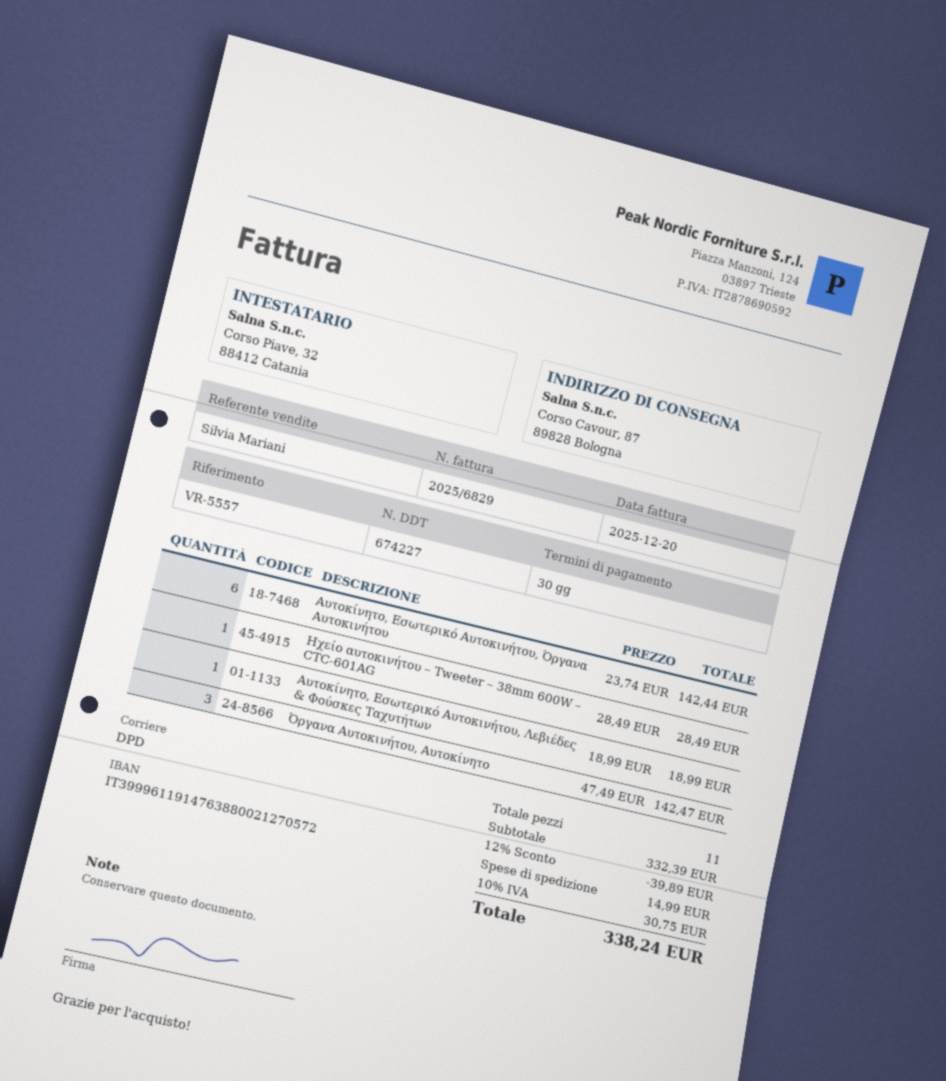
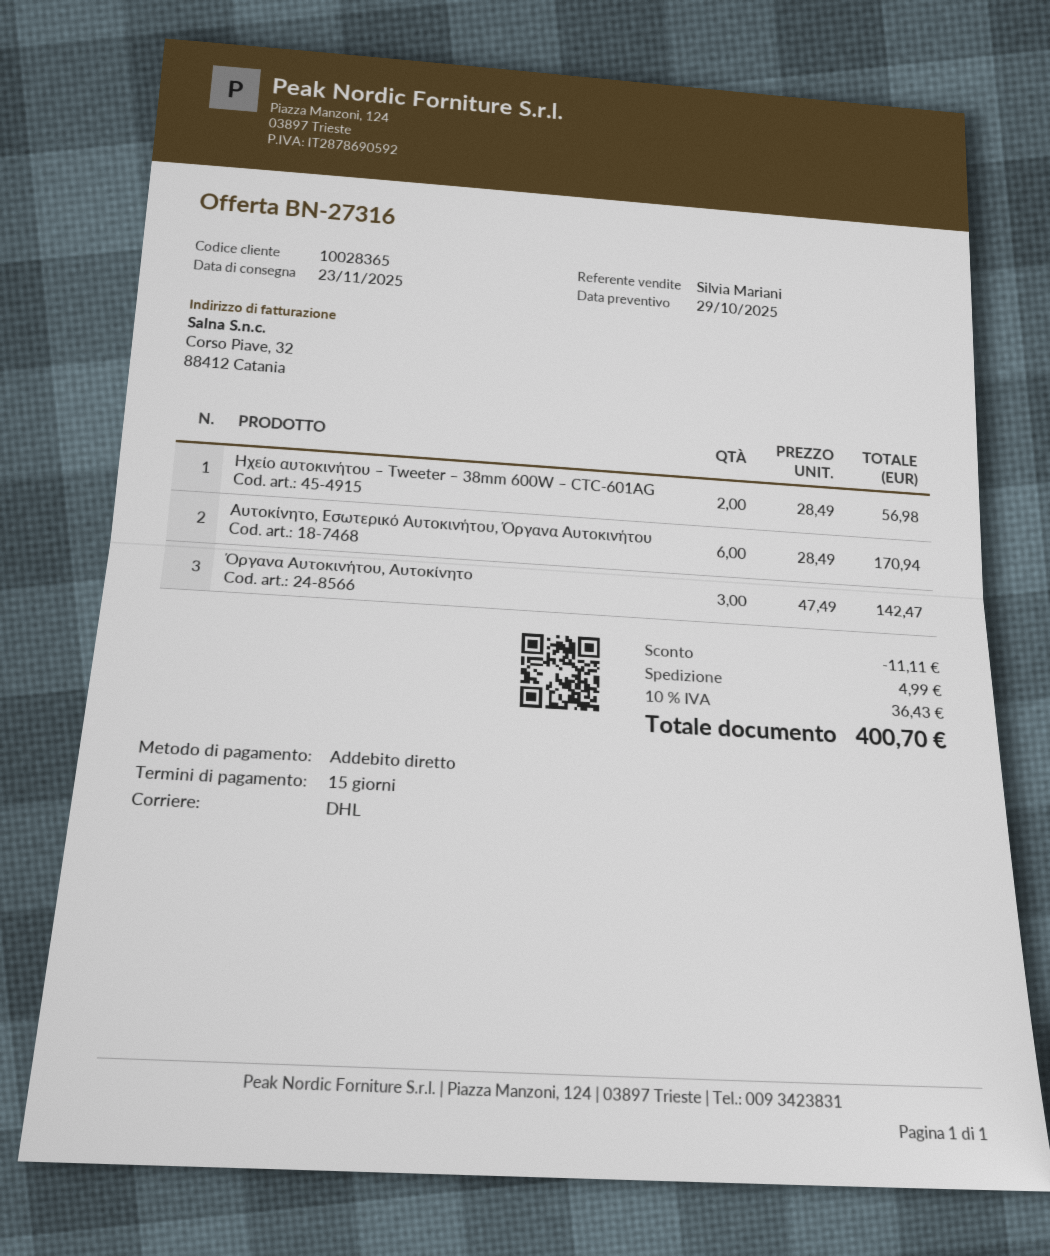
payment terms: 30 days -> 15 days
shipping method: DPD -> DHL
Αυτοκίνητο, Εσωτερικό Αυτοκινήτου, Όργανα Αυτοκινήτου: 6 x 23.74 = 142.44 -> 6 x 28.49 = 170.94
Ηχείο αυτοκινήτου – Tweeter – 38mm 600W – CTC-601AG: 1 x 28.49 = 28.49 -> 2 x 28.49 = 56.98
Αυτοκίνητο, Εσωτερικό Αυτοκινήτου, Λεβιέδες & Φούσκες Ταχυτήτων: 1 x 18.99 = 18.99 -> none
discount: 39.89 -> 11.11
shipping: 14.99 -> 4.99
tax: 10% = 30.75 -> 10% = 36.43
total: 338.24 -> 400.70

